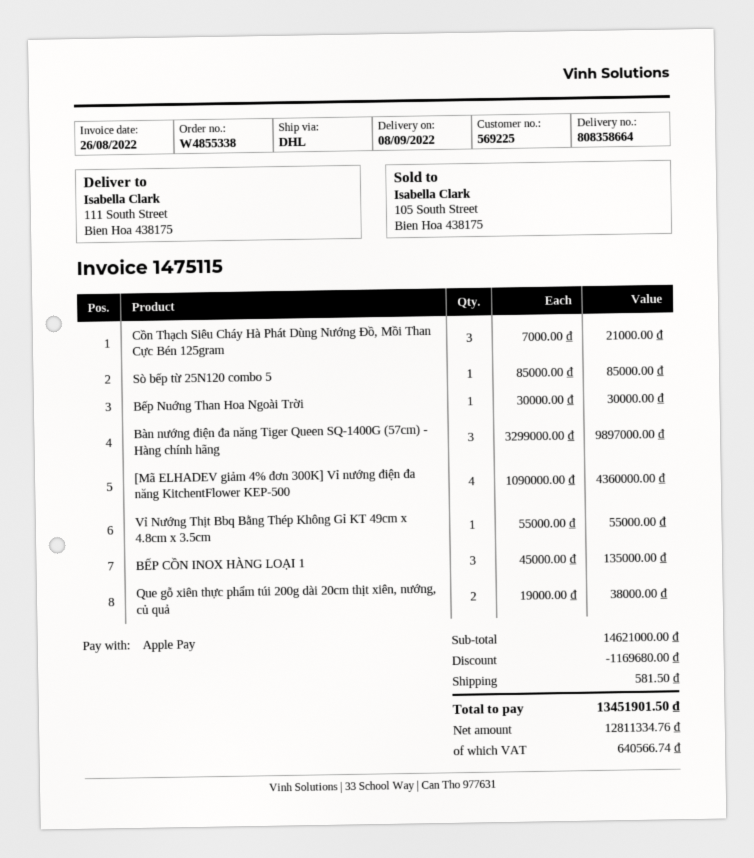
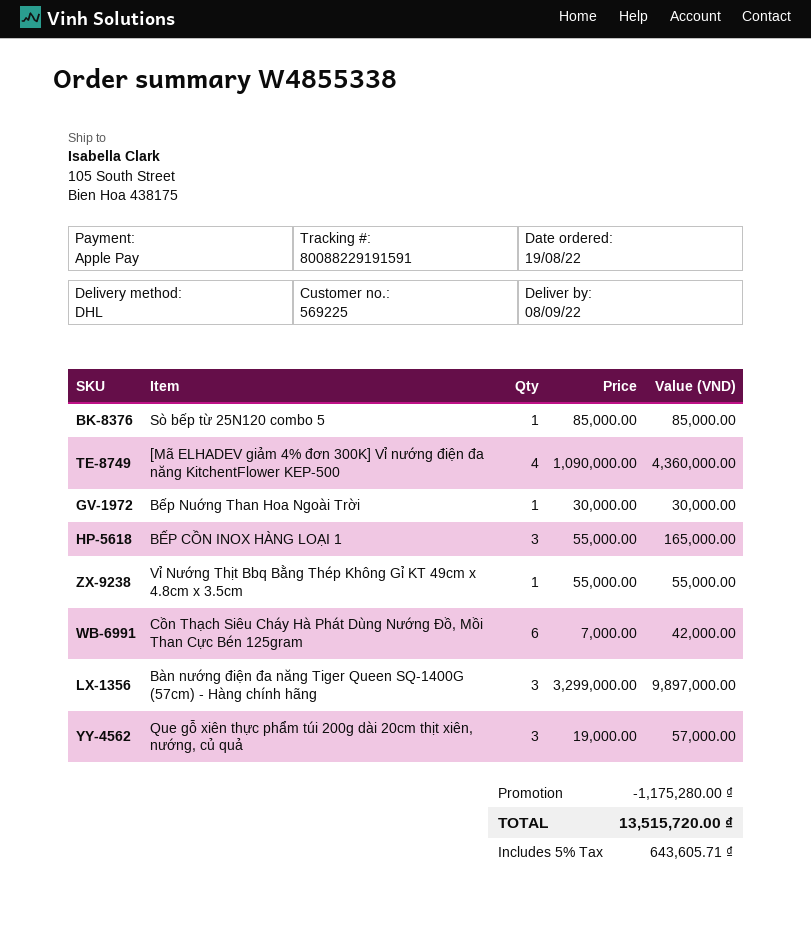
ship to: 111 South Street, Bien Hoa 438175 -> 105 South Street, Bien Hoa 438175
Cồn Thạch Siêu Cháy Hà Phát Dùng Nướng Đồ, Mồi Than Cực Bén 125gram: 3 x 7000.00 = 21000.00 -> 6 x 7000.00 = 42000.00
BẾP CỒN INOX HÀNG LOẠI 1: 3 x 45000.00 = 135000.00 -> 3 x 55000.00 = 165000.00
Que gỗ xiên thực phẩm túi 200g dài 20cm thịt xiên, nướng, củ quả: 2 x 19000.00 = 38000.00 -> 3 x 19000.00 = 57000.00
discount: 1169680.00 -> 1175280.00
shipping: 581.50 -> none
tax: 640566.74 -> 643605.71
total: 13451901.50 -> 13515720.00

